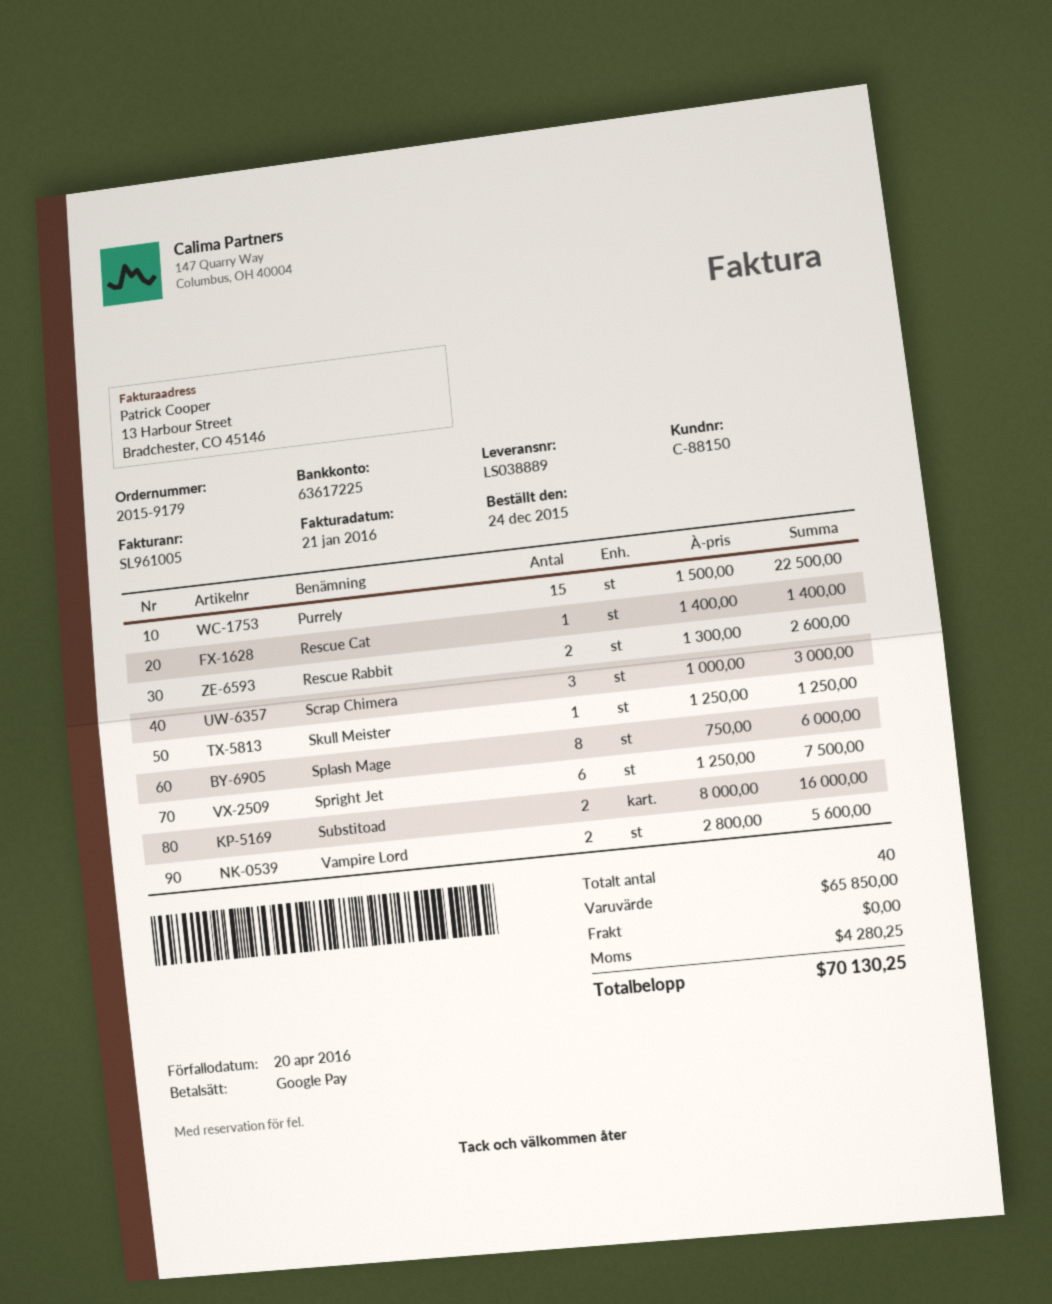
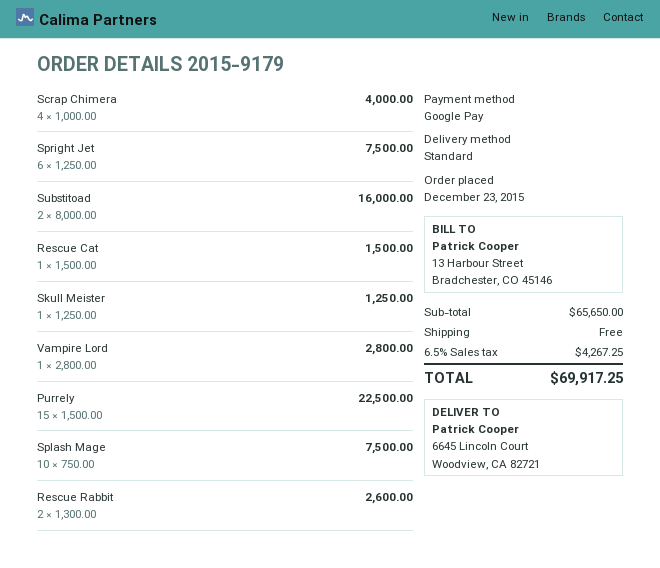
order date: 2015-12-24 -> 2015-12-23
Rescue Cat: 1 x 1400.00 = 1400.00 -> 1 x 1500.00 = 1500.00
Scrap Chimera: 3 x 1000.00 = 3000.00 -> 4 x 1000.00 = 4000.00
Splash Mage: 8 x 750.00 = 6000.00 -> 10 x 750.00 = 7500.00
Vampire Lord: 2 x 2800.00 = 5600.00 -> 1 x 2800.00 = 2800.00
subtotal: 65850.00 -> 65650.00
tax: 4280.25 -> 4267.25
total: 70130.25 -> 69917.25

